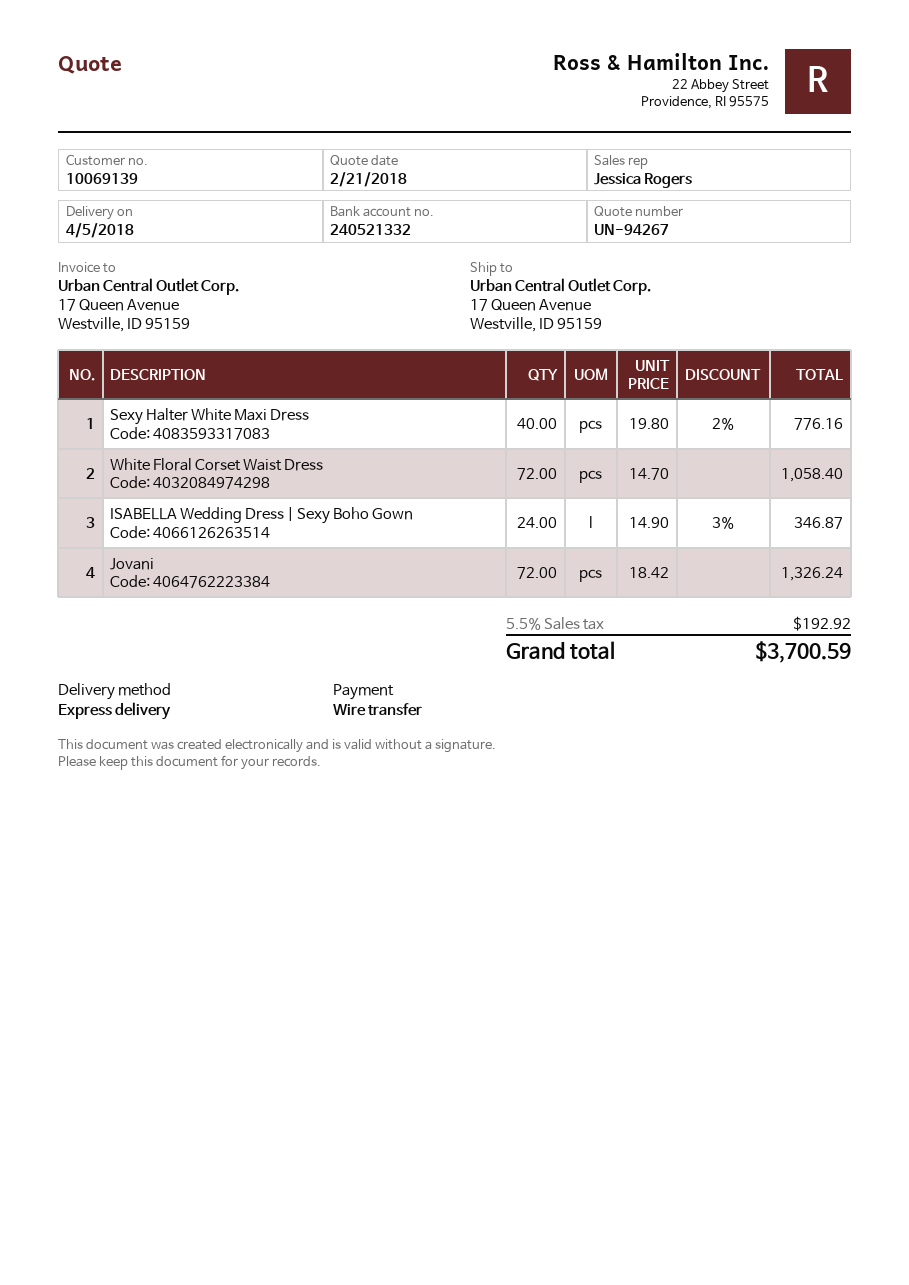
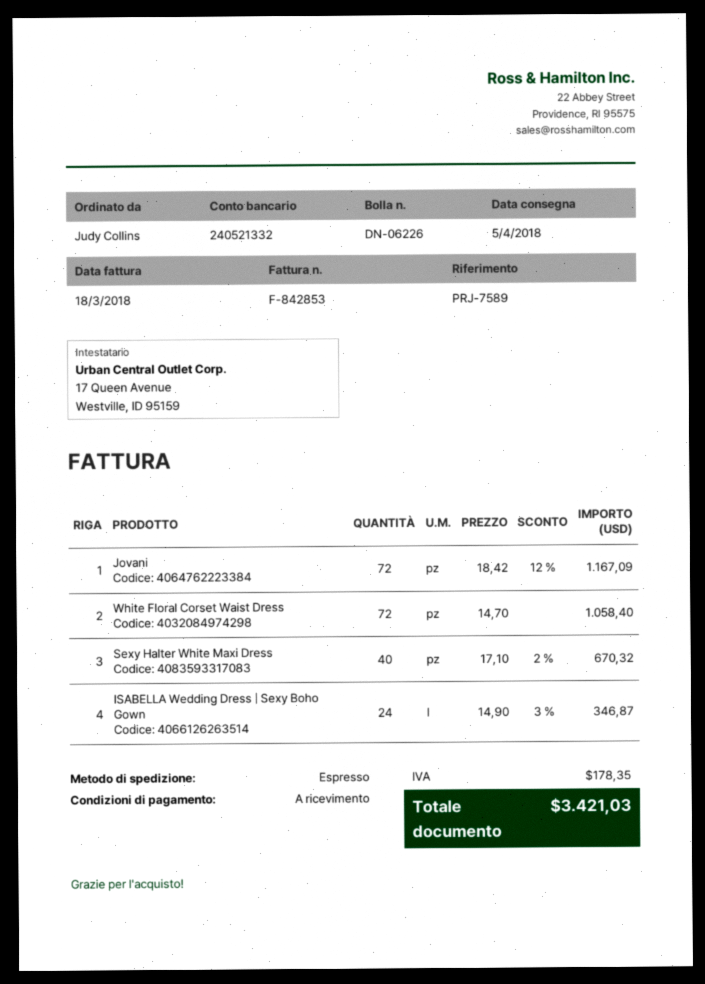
Sexy Halter White Maxi Dress: 40 x 19.80 - 2% = 776.16 -> 40 x 17.10 - 2% = 670.32
Jovani: 72 x 18.42 = 1326.24 -> 72 x 18.42 - 12% = 1167.09
tax: 192.92 -> 178.35
total: 3700.59 -> 3421.03

